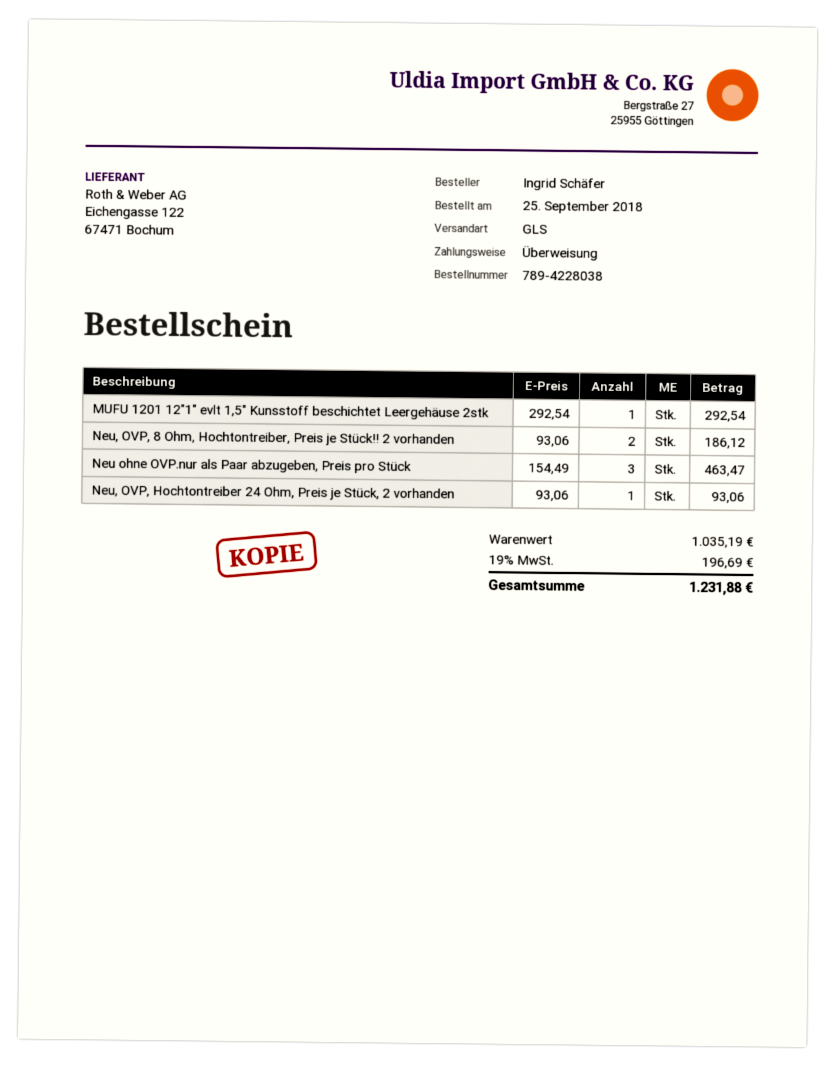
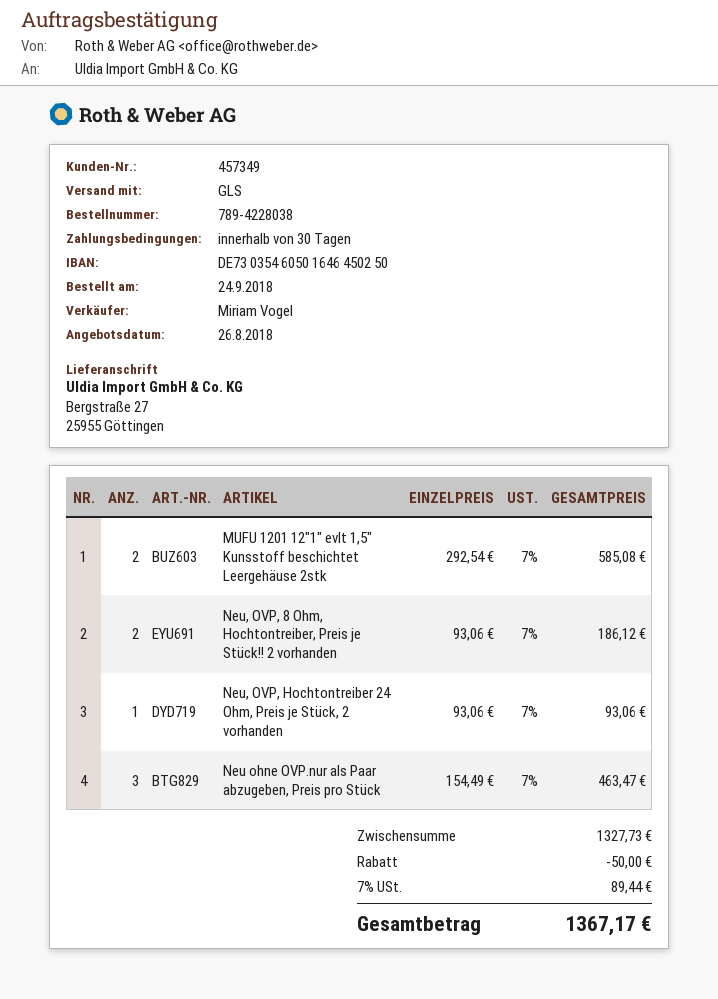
order date: 2018-09-25 -> 2018-09-24
MUFU 1201 12"1" evlt 1,5" Kunsstoff beschichtet Leergehäuse 2stk: 1 x 292.54 = 292.54 -> 2 x 292.54 = 585.08
subtotal: 1035.19 -> 1327.73
discount: none -> 50.00
tax: 19% = 196.69 -> 7% = 89.44
total: 1231.88 -> 1367.17

